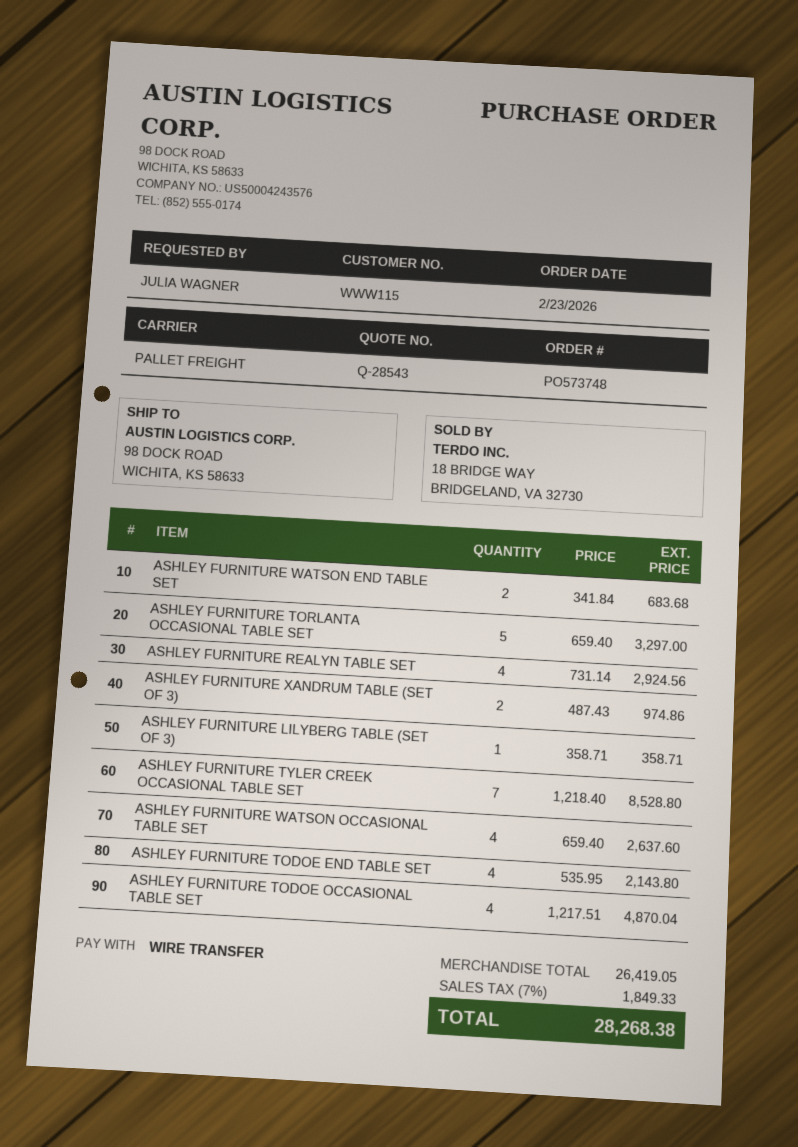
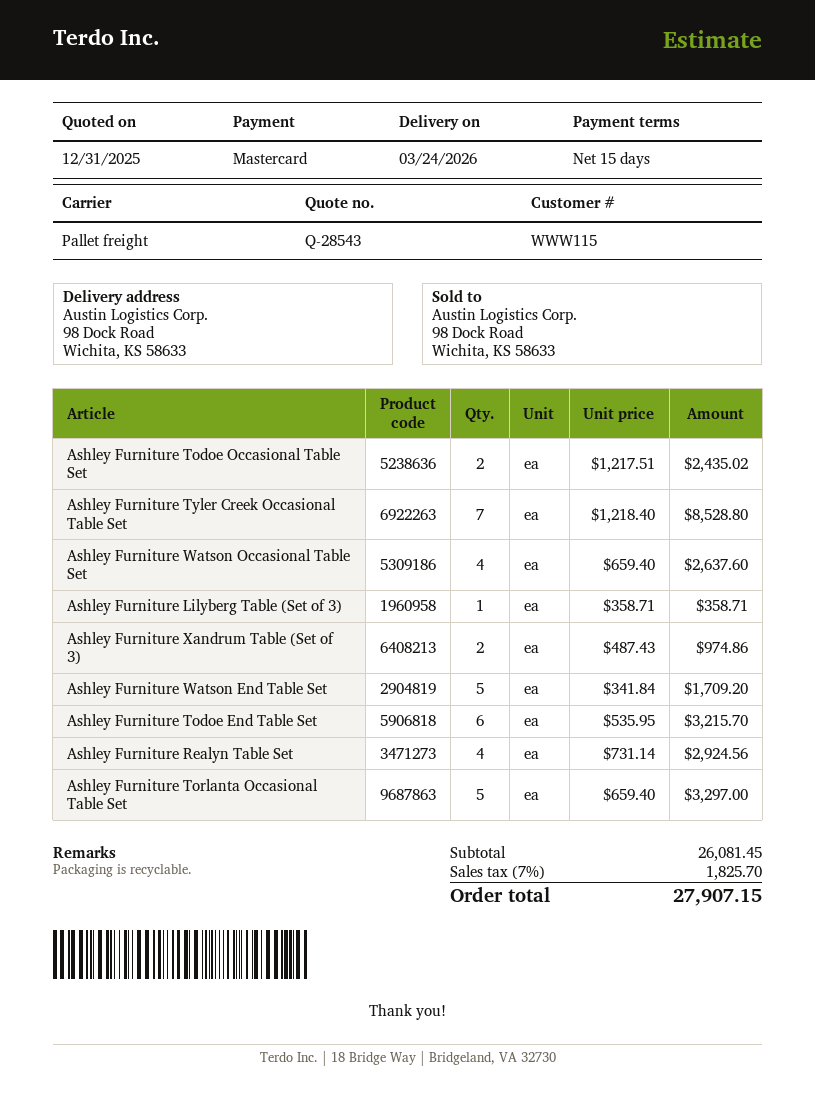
payment method: bank transfer -> Mastercard
ASHLEY FURNITURE WATSON END TABLE SET: 2 x 341.84 = 683.68 -> 5 x 341.84 = 1709.20
ASHLEY FURNITURE TODOE END TABLE SET: 4 x 535.95 = 2143.80 -> 6 x 535.95 = 3215.70
ASHLEY FURNITURE TODOE OCCASIONAL TABLE SET: 4 x 1217.51 = 4870.04 -> 2 x 1217.51 = 2435.02
subtotal: 26419.05 -> 26081.45
tax: 7% = 1849.33 -> 7% = 1825.70
total: 28268.38 -> 27907.15

